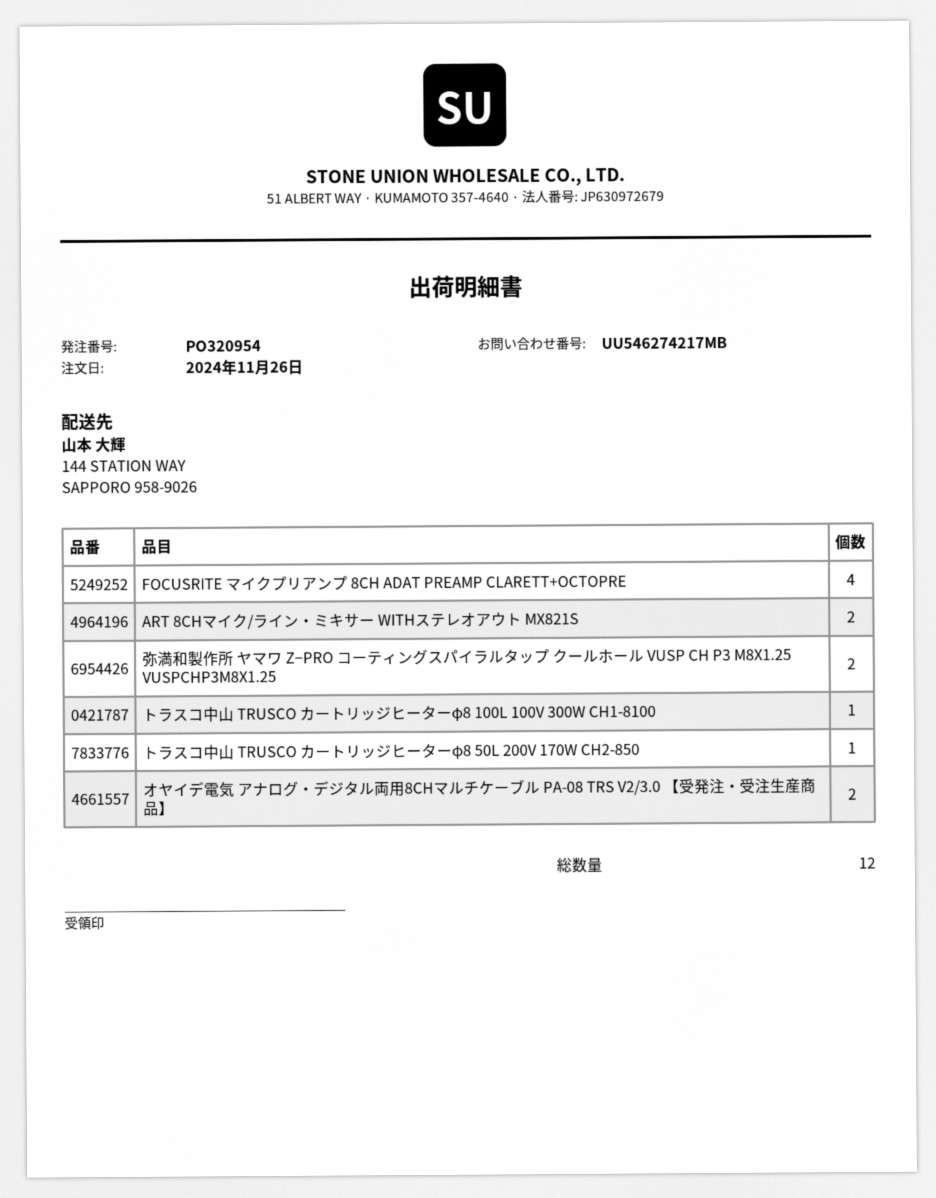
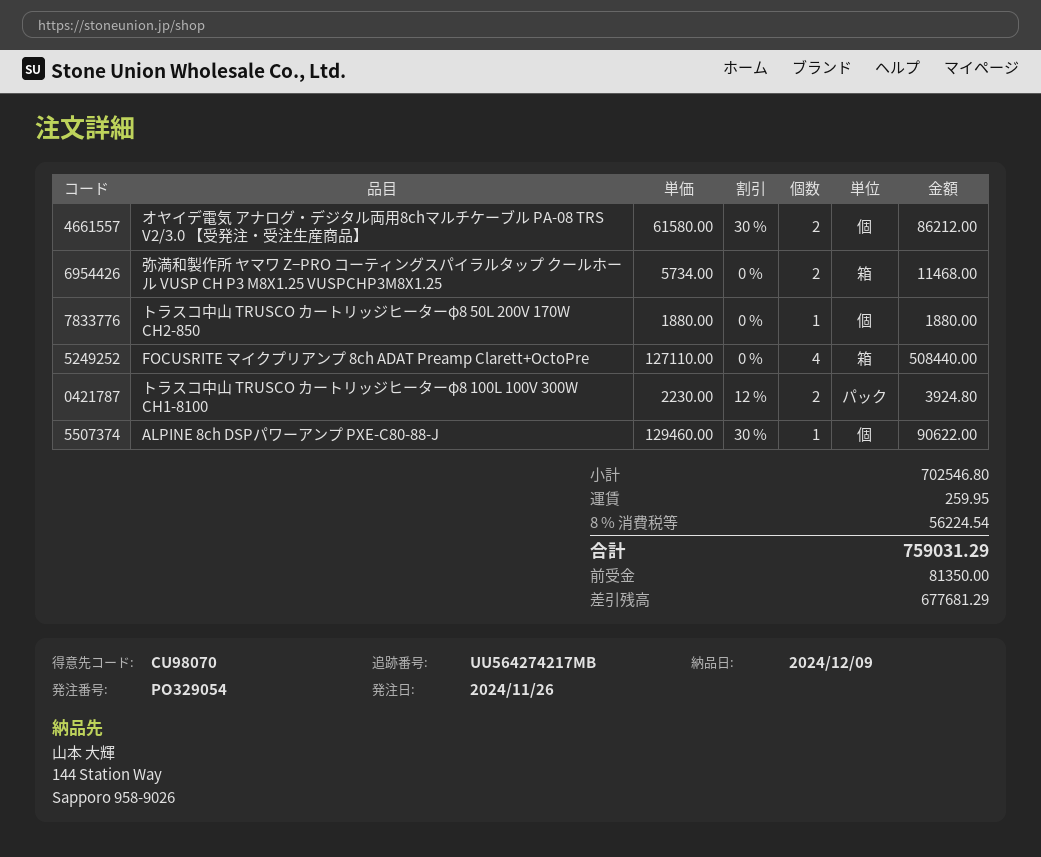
order number: PO320954 -> PO329054
tracking number: UU546274217MB -> UU564274217MB
ART 8CHマイク/ライン・ミキサー WITHステレオアウト MX821S: 2 -> none
トラスコ中山 TRUSCO カートリッジヒーターφ8 100L 100V 300W CH1-8100: 1 -> 2
ALPINE 8ch DSPパワーアンプ PXE-C80-88-J: none -> 1

